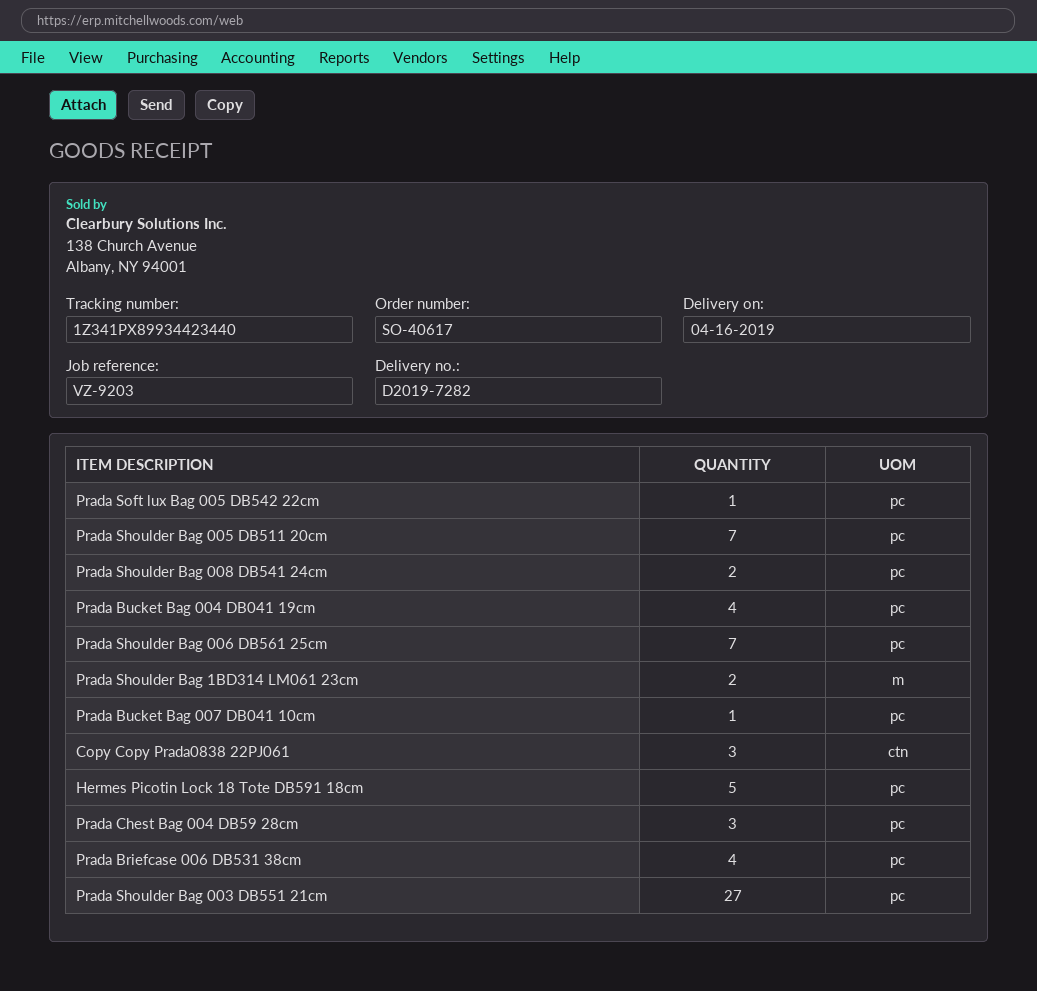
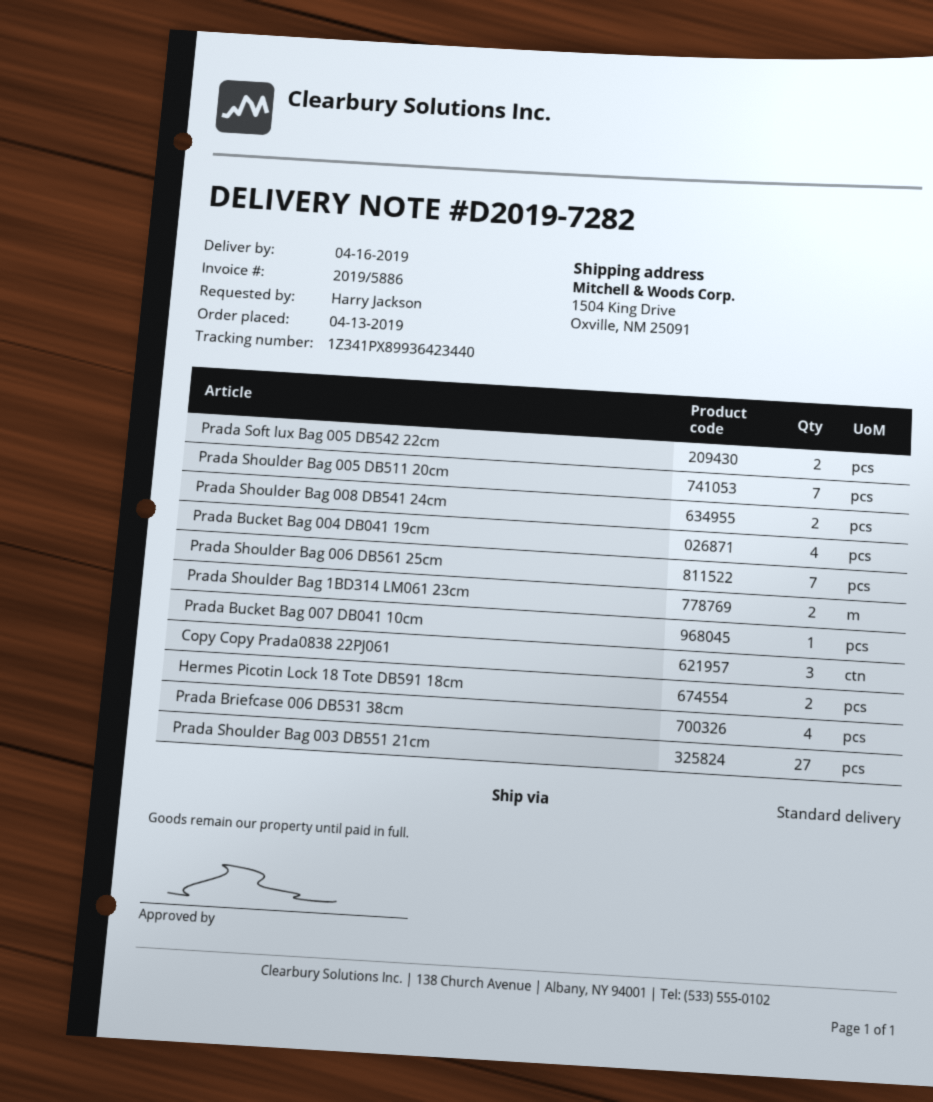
tracking number: 1Z341PX89934423440 -> 1Z341PX89936423440
Prada Soft lux Bag 005 DB542 22cm: 1 -> 2
Hermes Picotin Lock 18 Tote DB591 18cm: 5 -> 2
Prada Chest Bag 004 DB59 28cm: 3 -> none

